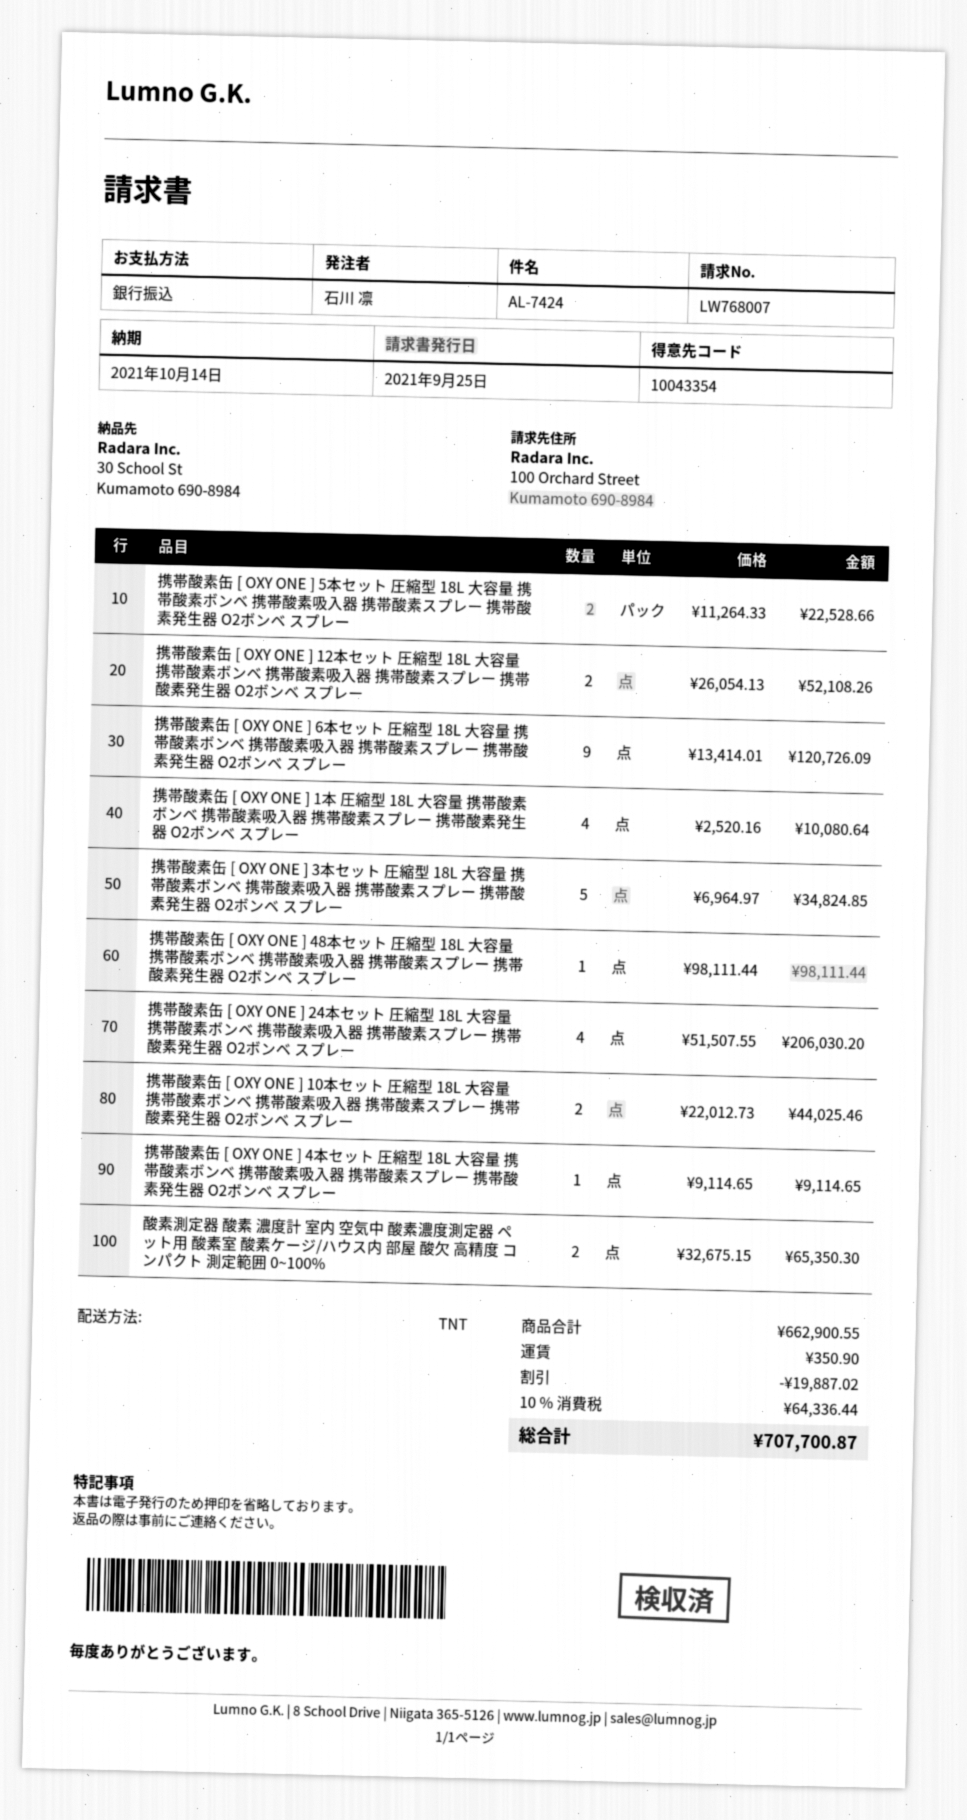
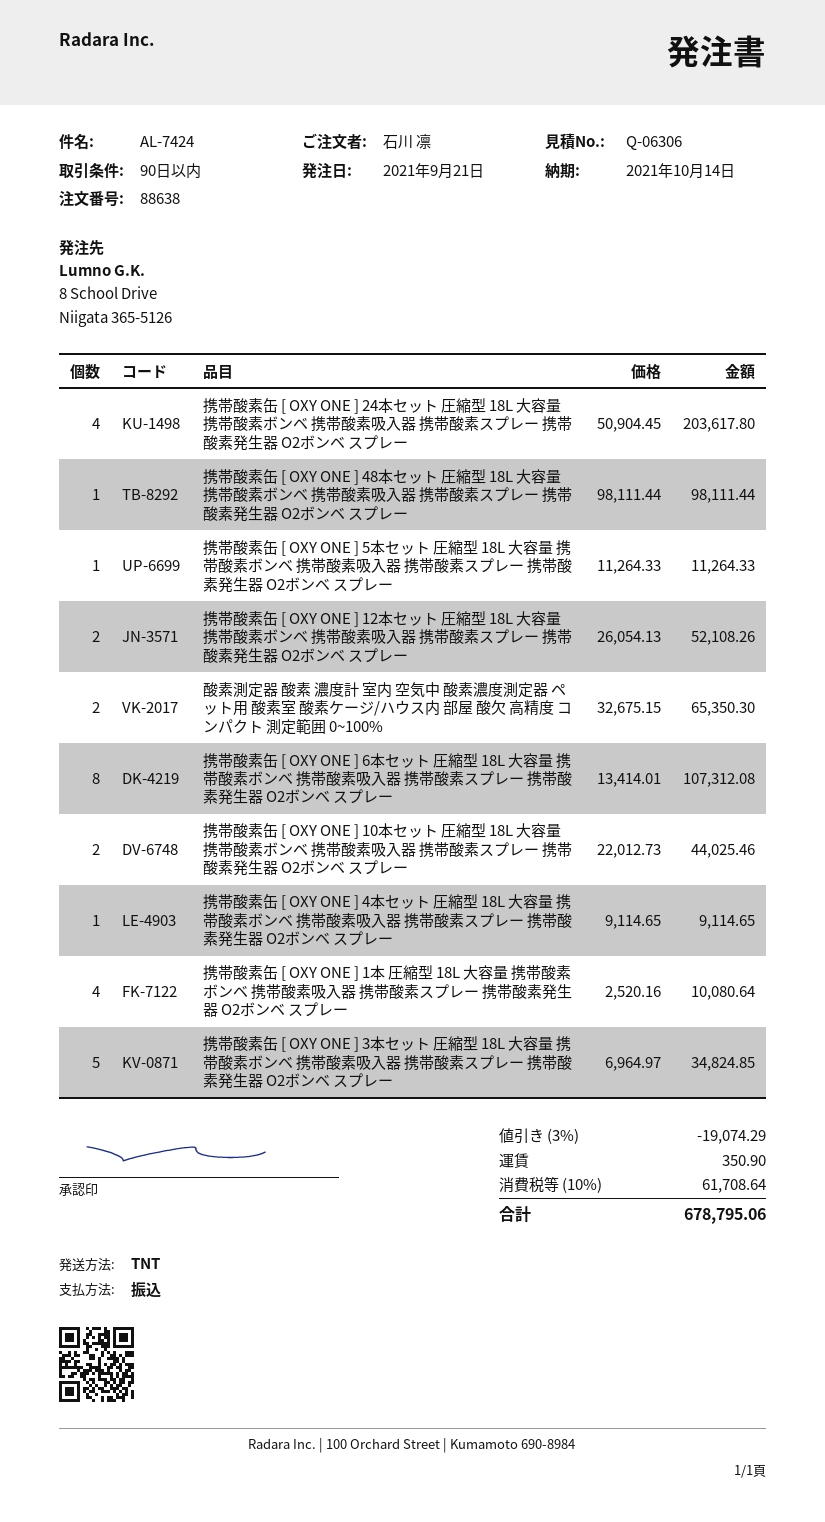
携帯酸素缶 [ OXY ONE ] 5本セット 圧縮型 18L 大容量 携帯酸素ボンベ 携帯酸素吸入器 携帯酸素スプレー 携帯酸素発生器 O2ボンベ スプレー: 2 x 11264.33 = 22528.66 -> 1 x 11264.33 = 11264.33
携帯酸素缶 [ OXY ONE ] 6本セット 圧縮型 18L 大容量 携帯酸素ボンベ 携帯酸素吸入器 携帯酸素スプレー 携帯酸素発生器 O2ボンベ スプレー: 9 x 13414.01 = 120726.09 -> 8 x 13414.01 = 107312.08
携帯酸素缶 [ OXY ONE ] 24本セット 圧縮型 18L 大容量 携帯酸素ボンベ 携帯酸素吸入器 携帯酸素スプレー 携帯酸素発生器 O2ボンベ スプレー: 4 x 51507.55 = 206030.20 -> 4 x 50904.45 = 203617.80
discount: 19887.02 -> 19074.29
tax: 10% = 64336.44 -> 10% = 61708.64
total: 707700.87 -> 678795.06

